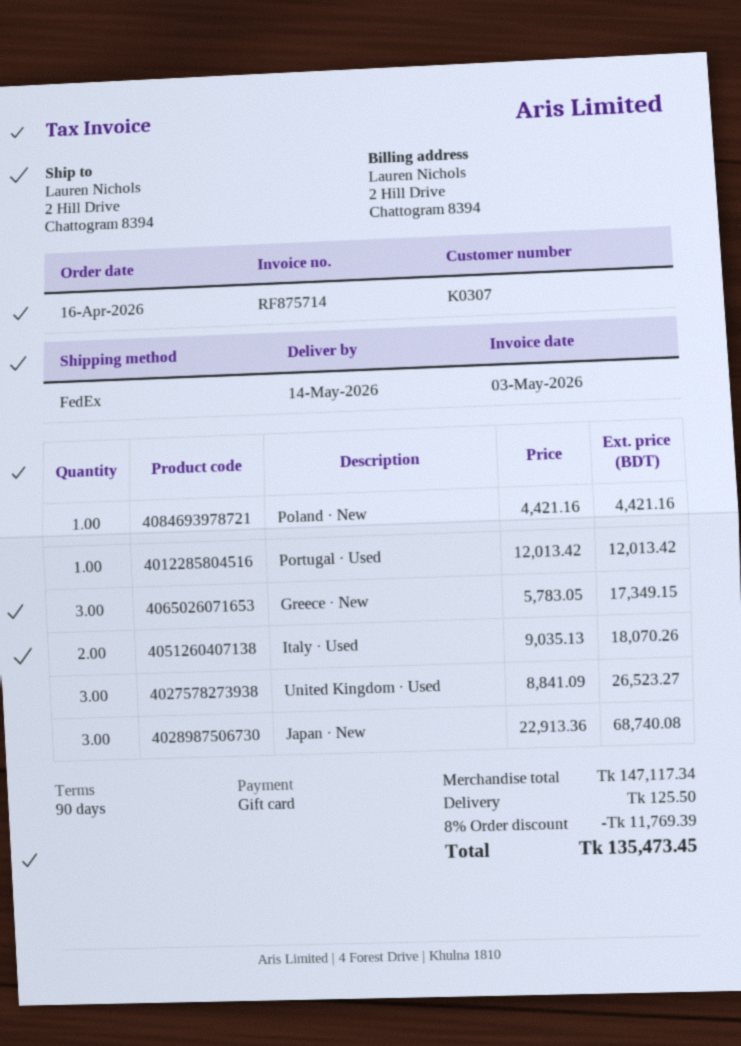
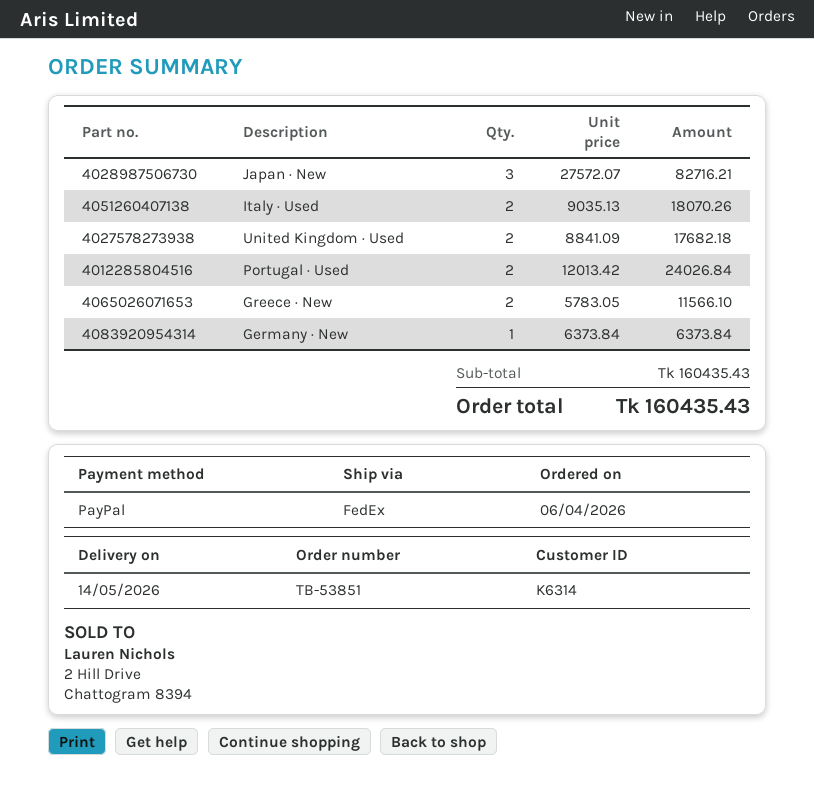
order date: 2026-04-16 -> 2026-04-06
customer number: K0307 -> K6314
payment method: gift card -> PayPal
Poland · New: 1 x 4421.16 = 4421.16 -> none
Portugal · Used: 1 x 12013.42 = 12013.42 -> 2 x 12013.42 = 24026.84
Greece · New: 3 x 5783.05 = 17349.15 -> 2 x 5783.05 = 11566.10
United Kingdom · Used: 3 x 8841.09 = 26523.27 -> 2 x 8841.09 = 17682.18
Japan · New: 3 x 22913.36 = 68740.08 -> 3 x 27572.07 = 82716.21
Germany · New: none -> 1 x 6373.84 = 6373.84
subtotal: 147117.34 -> 160435.43
discount: 8% = 11769.39 -> none
shipping: 125.50 -> none
total: 135473.45 -> 160435.43

